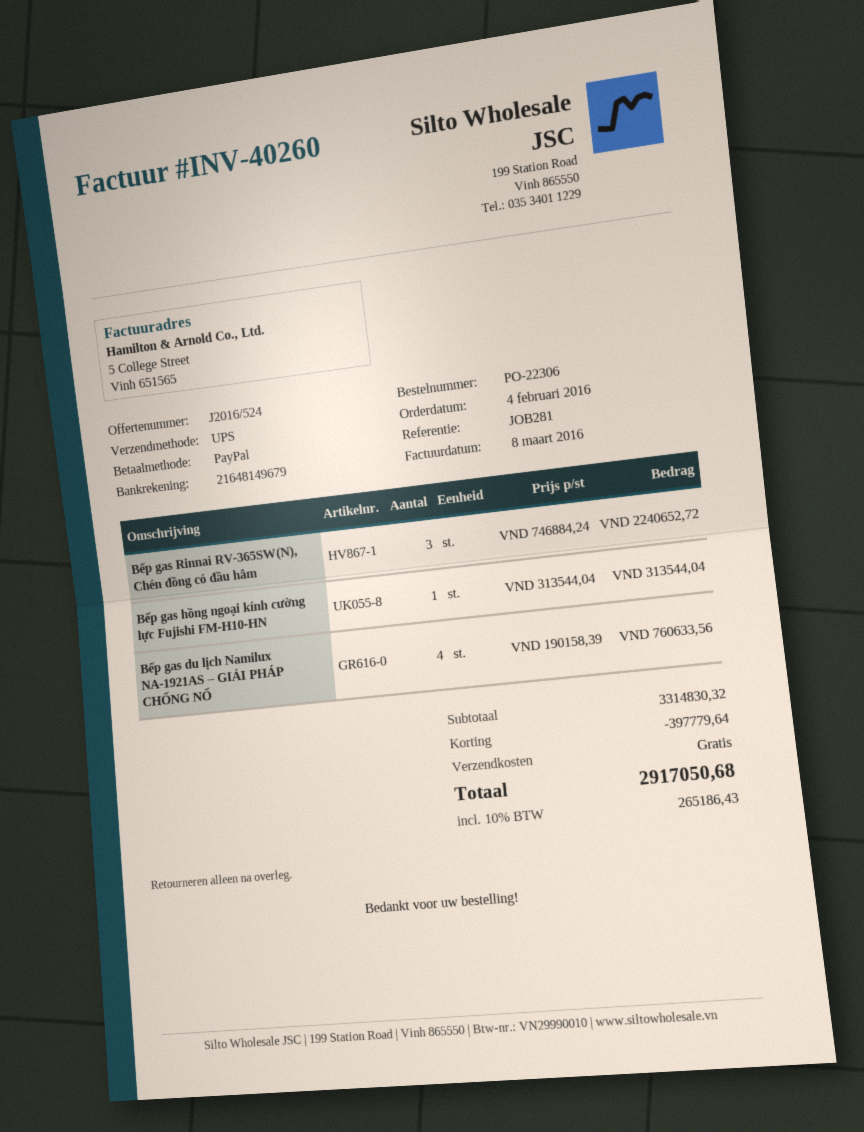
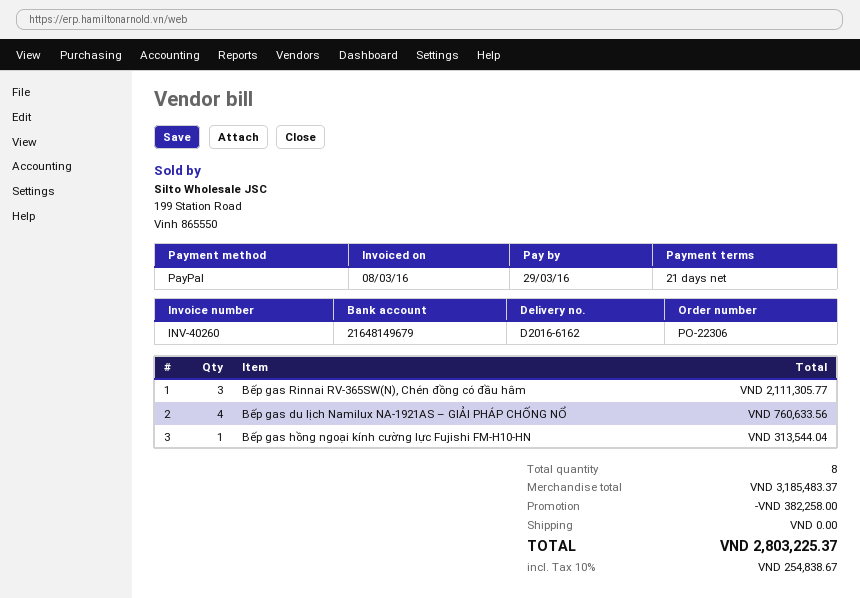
Bếp gas Rinnai RV-365SW(N), Chén đồng có đầu hâm: 3 for 2240652.72 -> 3 for 2111305.77
subtotal: 3314830.32 -> 3185483.37
discount: 397779.64 -> 382258.00
tax: 10% = 265186.43 -> 10% = 254838.67
total: 2917050.68 -> 2803225.37

